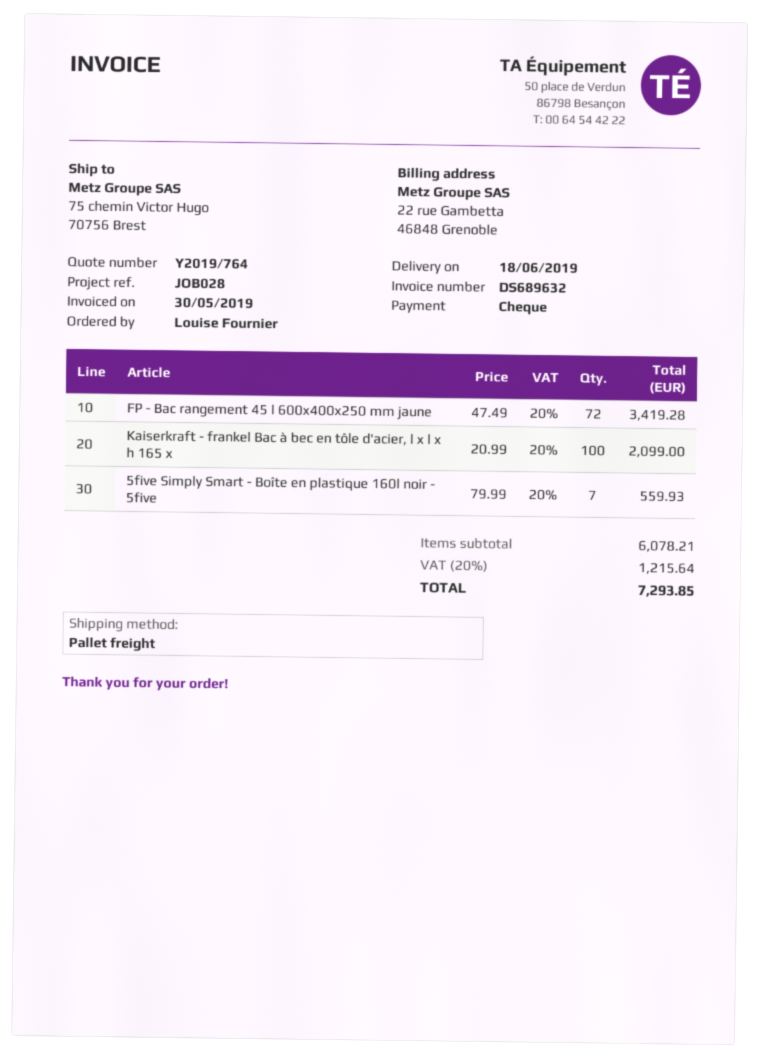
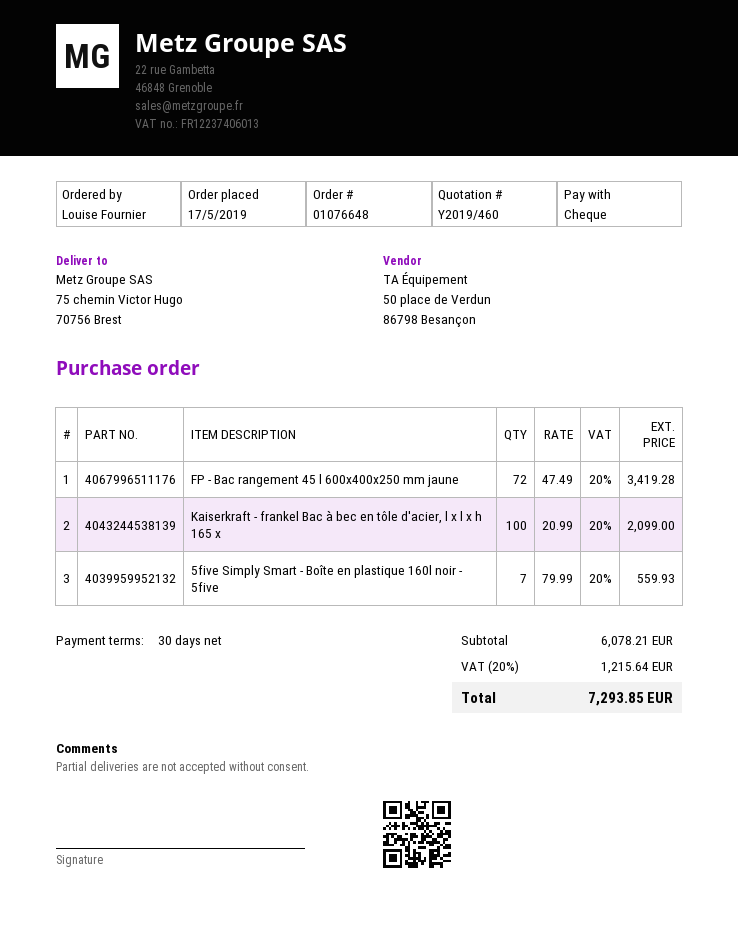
quote number: Y2019/764 -> Y2019/460

